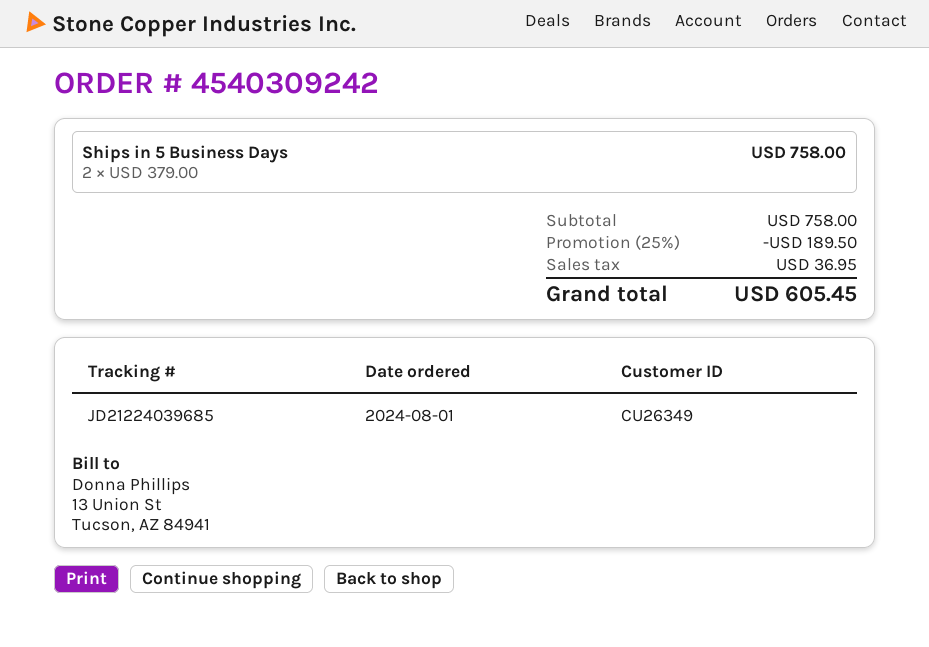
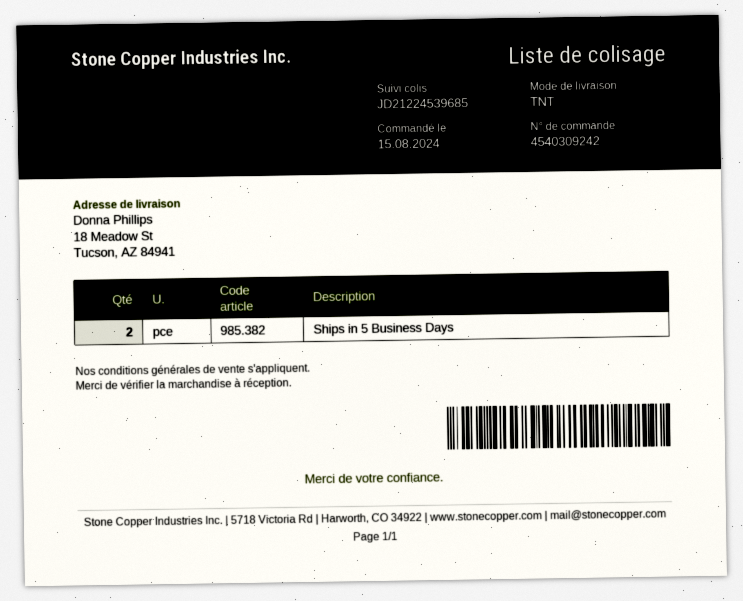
order date: 2024-08-01 -> 2024-08-15
tracking number: JD21224039685 -> JD21224539685

